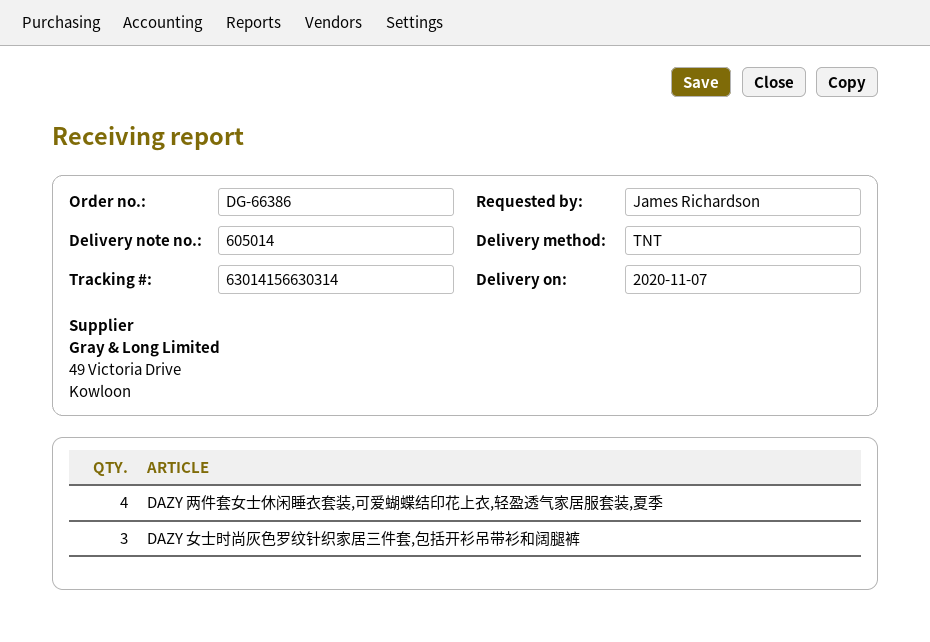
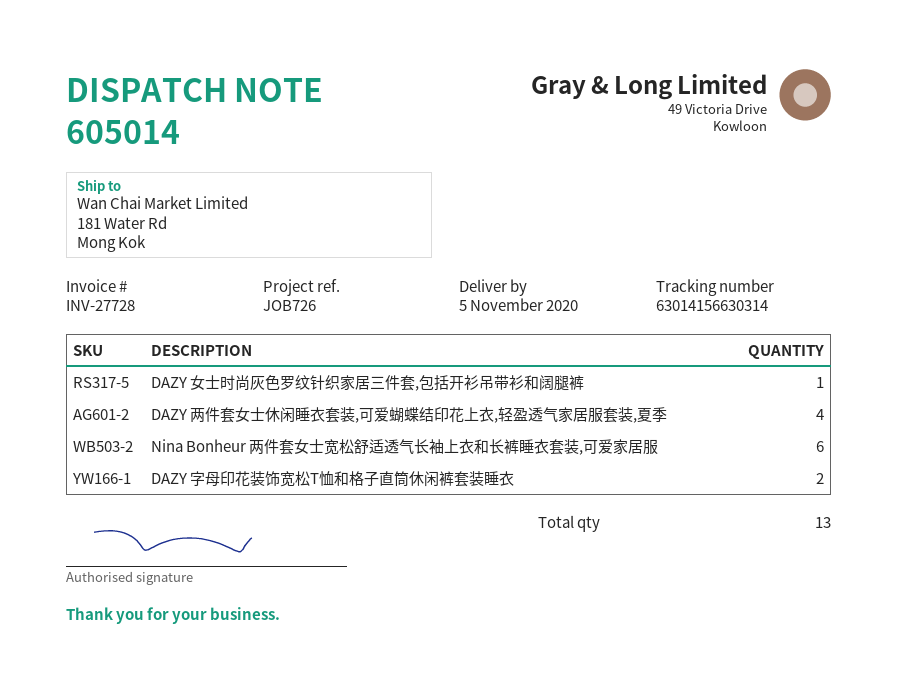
delivery date: 2020-11-07 -> 2020-11-05
DAZY 女士时尚灰色罗纹针织家居三件套,包括开衫吊带衫和阔腿裤: 3 -> 1
Nina Bonheur 两件套女士宽松舒适透气长袖上衣和长裤睡衣套装,可爱家居服: none -> 6
DAZY 字母印花装饰宽松T恤和格子直筒休闲裤套装睡衣: none -> 2

